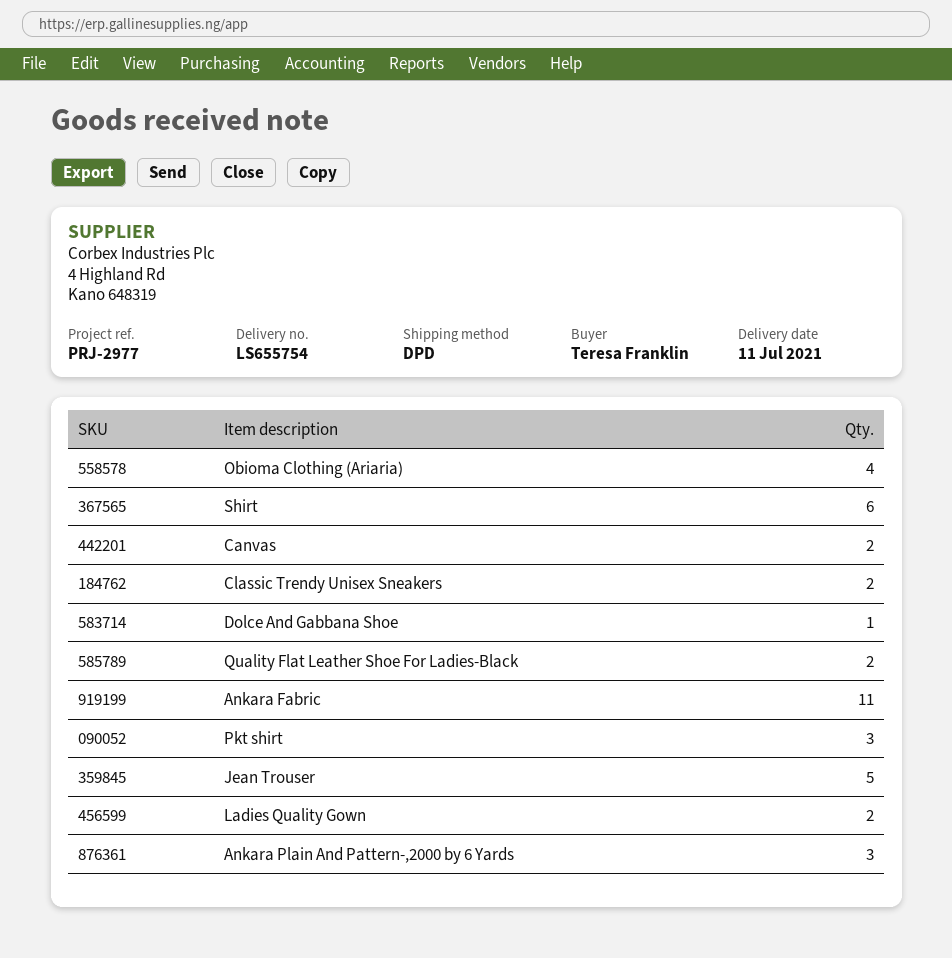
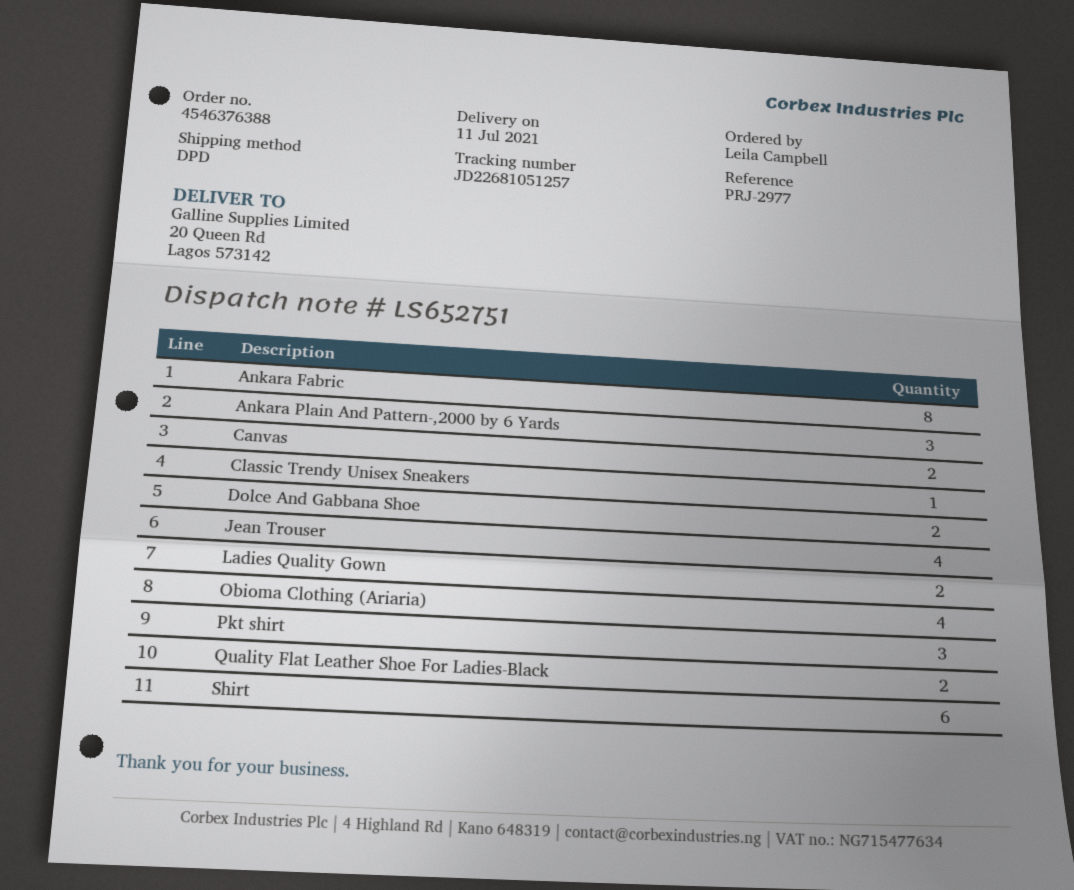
delivery note number: LS655754 -> LS652751
ordered by: Teresa Franklin -> Leila Campbell
Classic Trendy Unisex Sneakers: 2 -> 1
Dolce And Gabbana Shoe: 1 -> 2
Ankara Fabric: 11 -> 8
Jean Trouser: 5 -> 4

